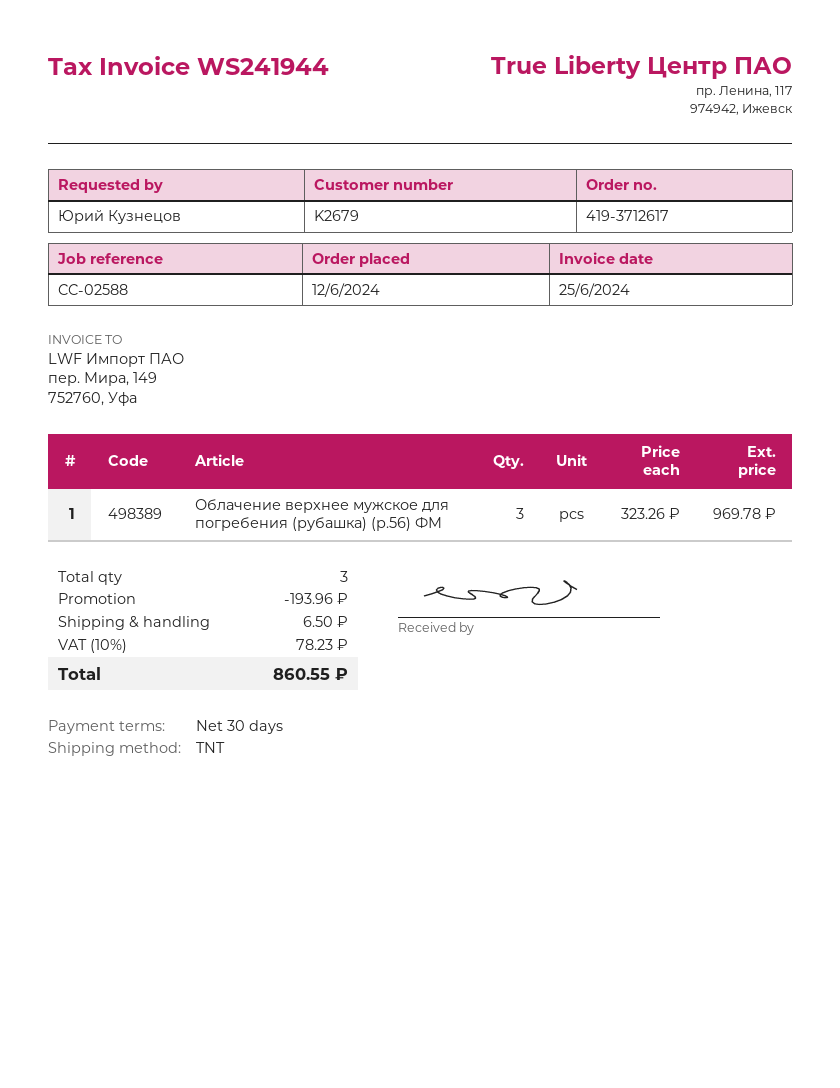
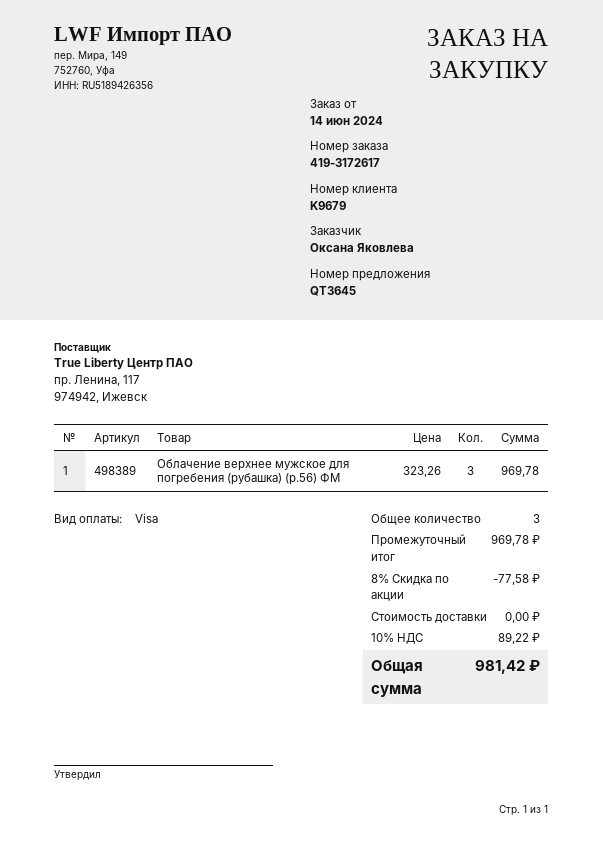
order number: 419-3712617 -> 419-3172617
order date: 2024-06-12 -> 2024-06-14
customer number: K2679 -> K9679
ordered by: Юрий Кузнецов -> Оксана Яковлева
discount: 193.96 -> 77.58
shipping: 6.50 -> 0.00
tax: 10% = 78.23 -> 10% = 89.22
total: 860.55 -> 981.42

